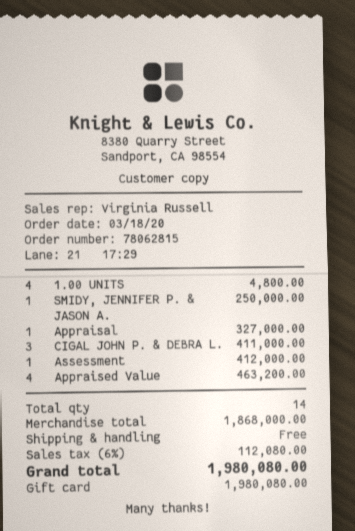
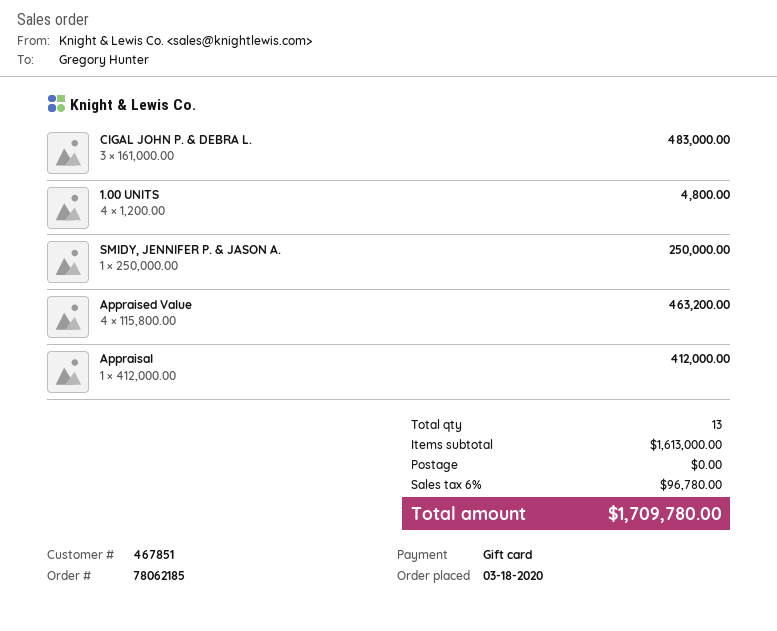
order number: 78062815 -> 78062185
Appraisal: 1 for 327000.00 -> 1 for 412000.00
CIGAL JOHN P. & DEBRA L.: 3 for 411000.00 -> 3 for 483000.00
Assessment: 1 for 412000.00 -> none
total quantity: 14 -> 13
subtotal: 1868000.00 -> 1613000.00
tax: 6% = 112080.00 -> 6% = 96780.00
total: 1980080.00 -> 1709780.00

